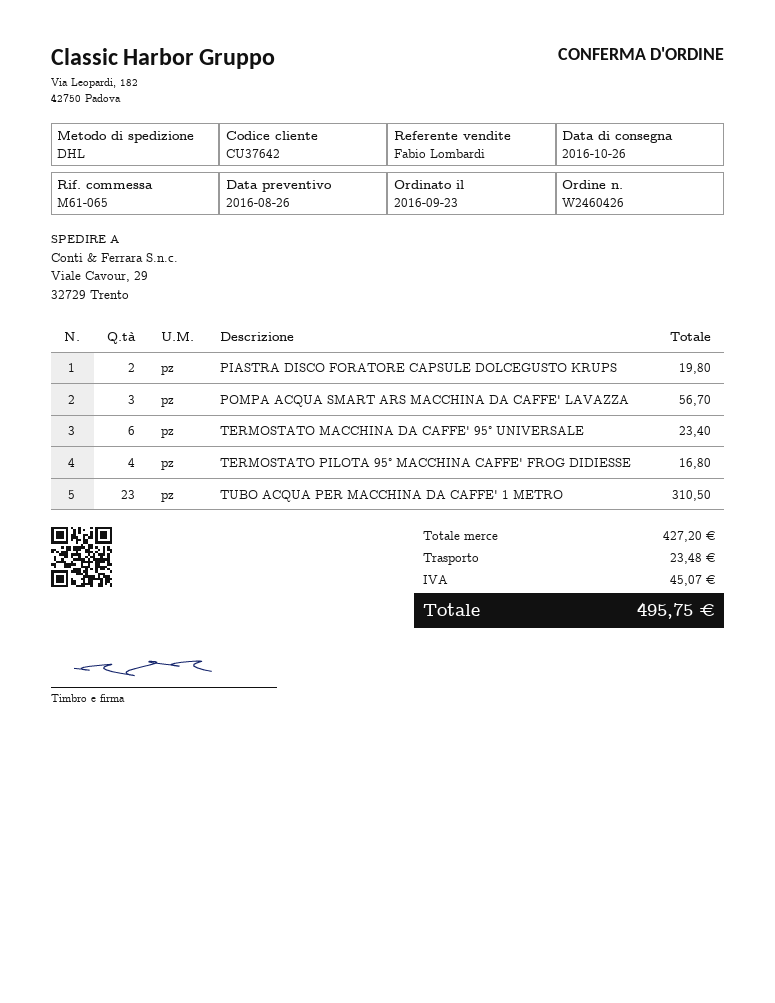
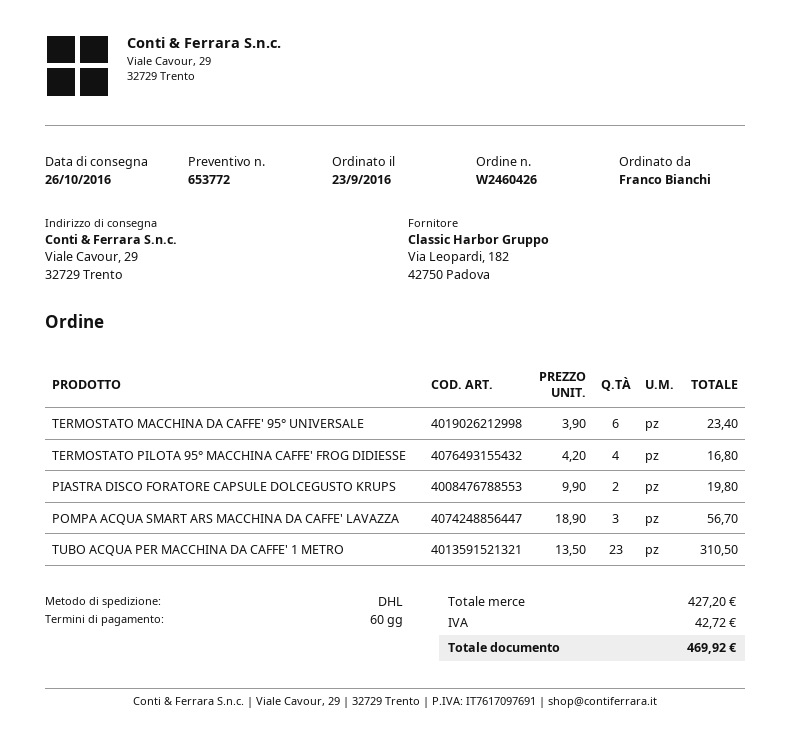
shipping: 23.48 -> none
tax: 45.07 -> 42.72
total: 495.75 -> 469.92

